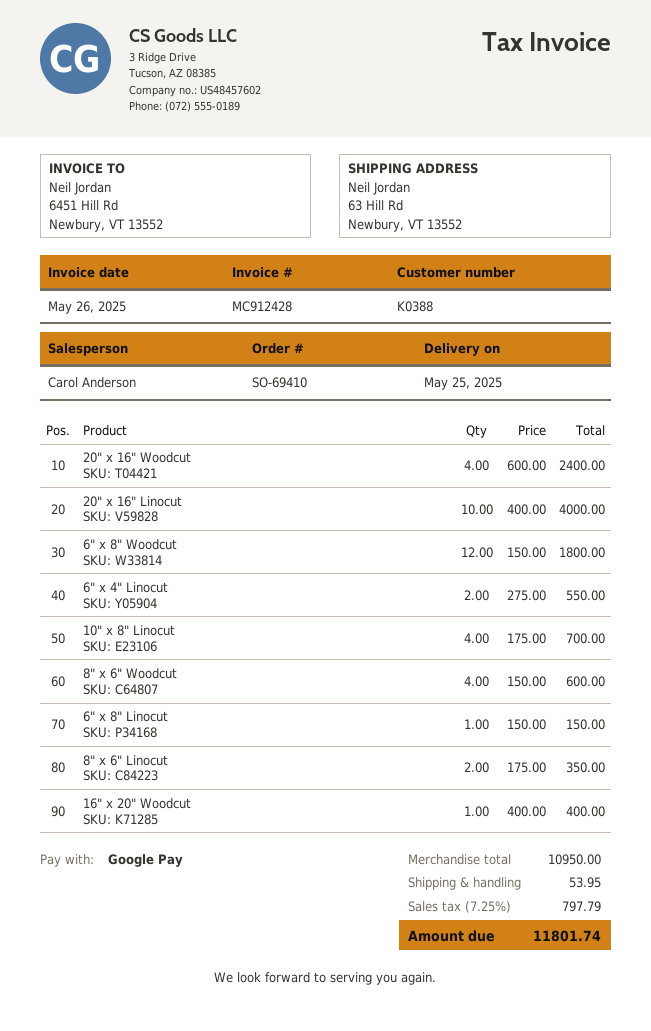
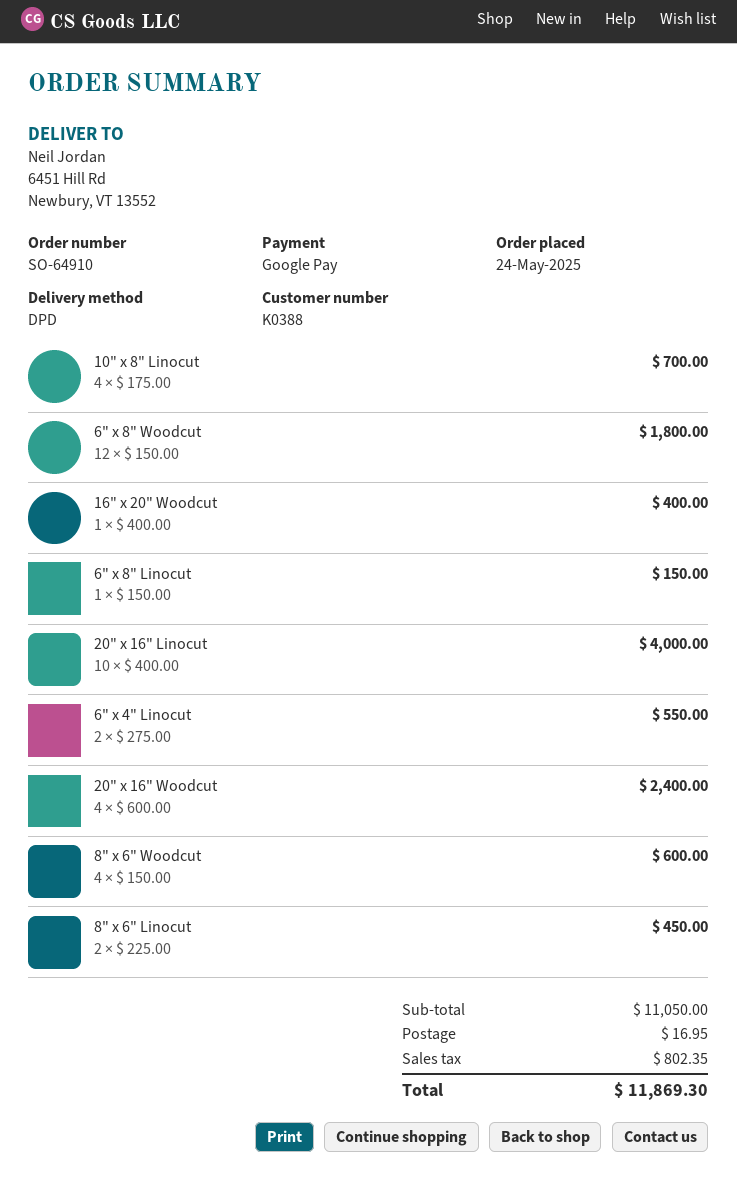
order number: SO-69410 -> SO-64910
ship to: 63 Hill Rd, Newbury, VT 13552 -> 6451 Hill Rd, Newbury, VT 13552
8" x 6" Linocut: 2 x 175.00 = 350.00 -> 2 x 225.00 = 450.00
subtotal: 10950.00 -> 11050.00
shipping: 53.95 -> 16.95
tax: 797.79 -> 802.35
total: 11801.74 -> 11869.30

